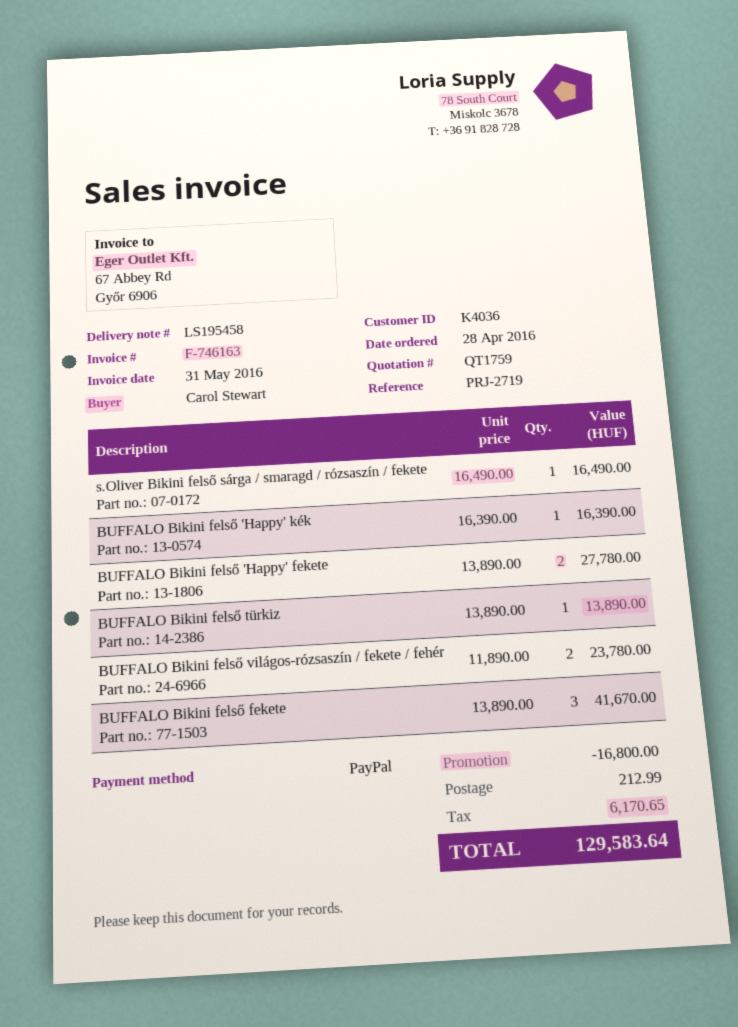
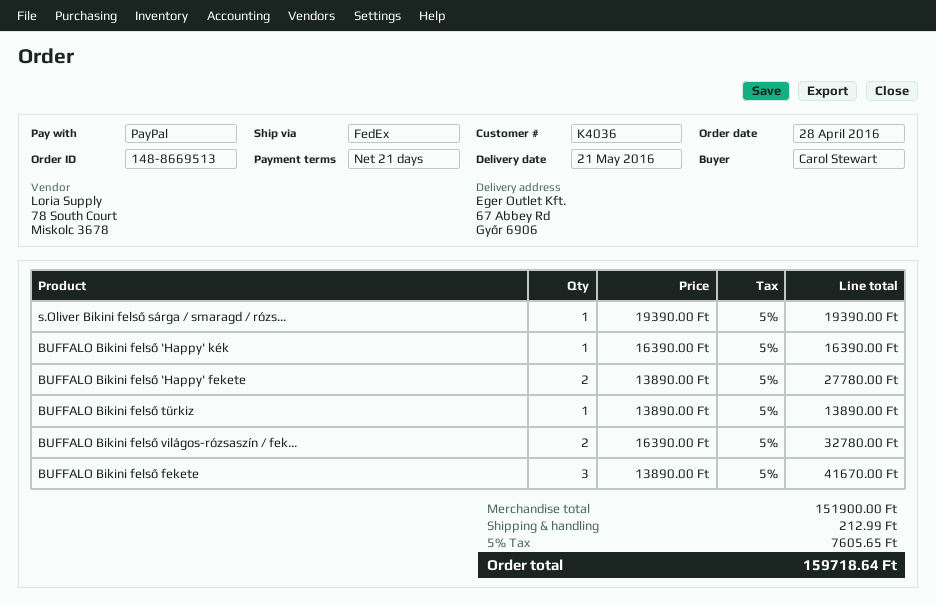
s.Oliver Bikini felső sárga / smaragd / rózsaszín / fekete: 1 x 16490.00 = 16490.00 -> 1 x 19390.00 = 19390.00
BUFFALO Bikini felső világos-rózsaszín / fekete / fehér: 2 x 11890.00 = 23780.00 -> 2 x 16390.00 = 32780.00
discount: 16800.00 -> none
tax: 6170.65 -> 7605.65
total: 129583.64 -> 159718.64

